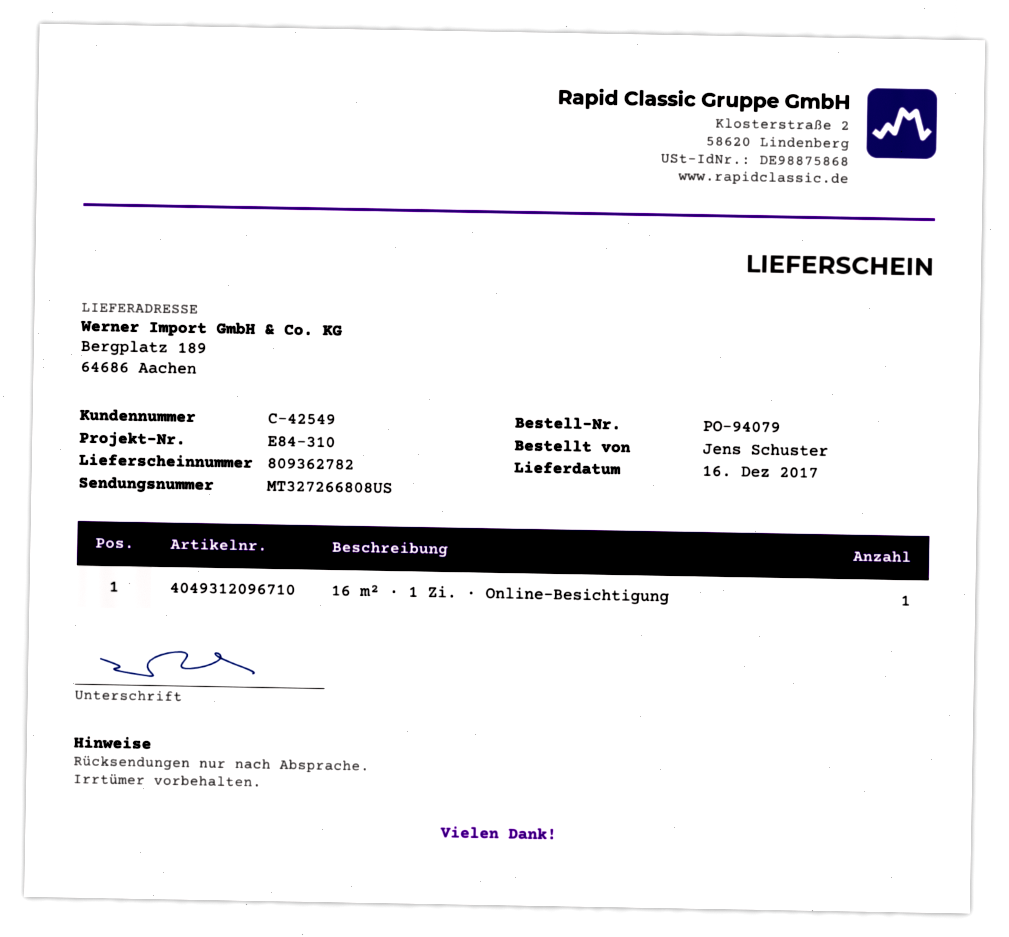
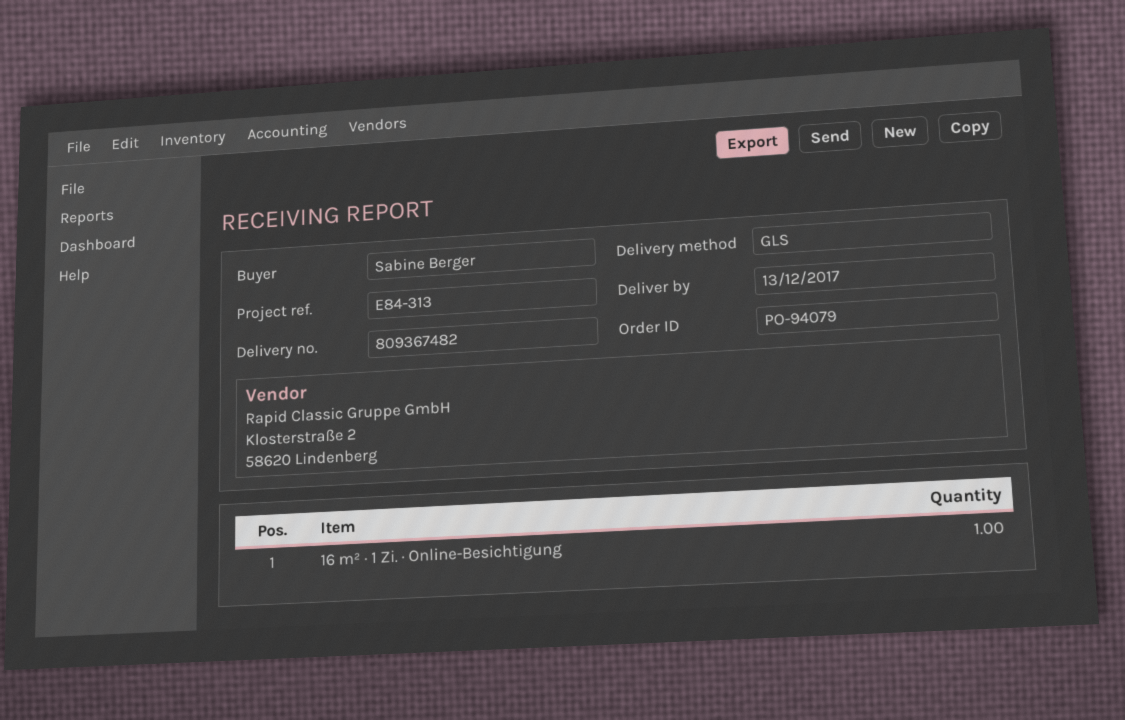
delivery note number: 809362782 -> 809367482
delivery date: 2017-12-16 -> 2017-12-13
reference: E84-310 -> E84-313
ordered by: Jens Schuster -> Sabine Berger

